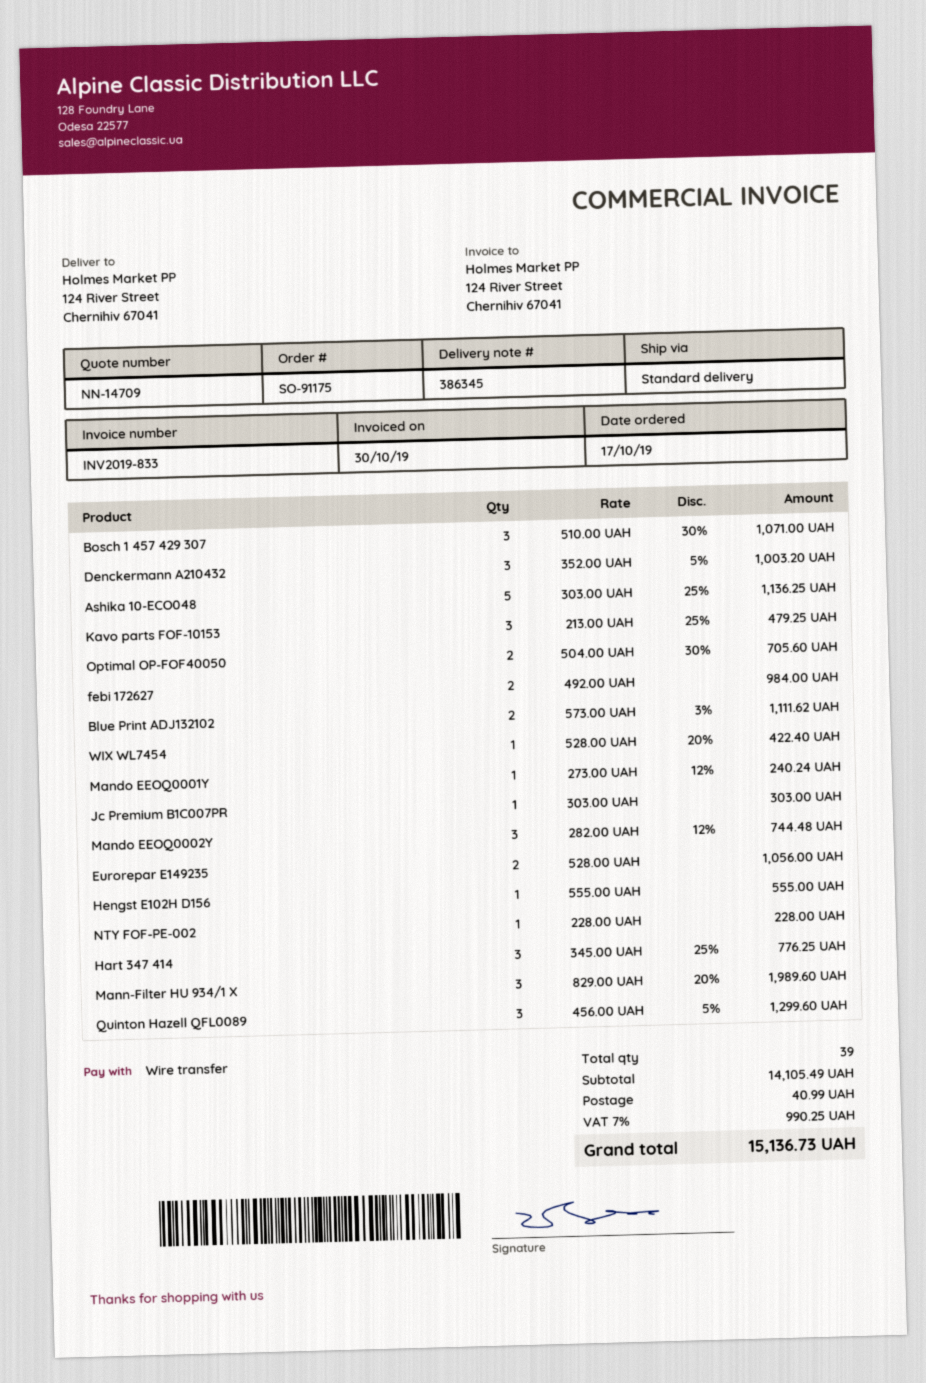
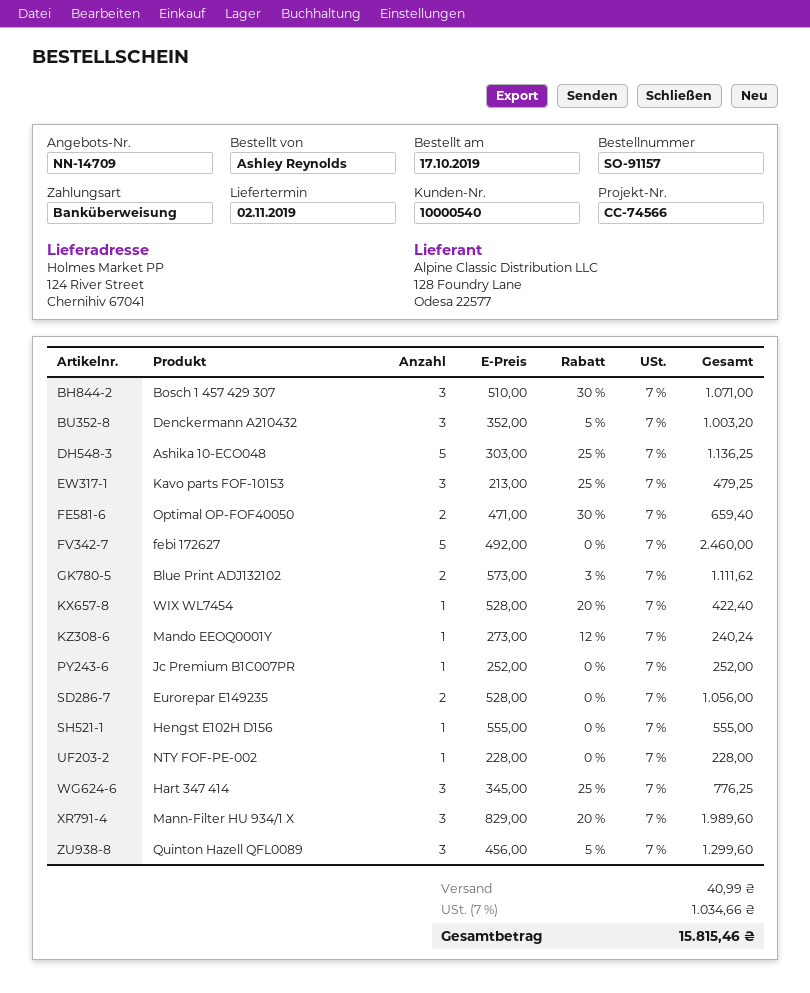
order number: SO-91175 -> SO-91157
Optimal OP-FOF40050: 2 x 504.00 - 30% = 705.60 -> 2 x 471.00 - 30% = 659.40
febi 172627: 2 x 492.00 = 984.00 -> 5 x 492.00 = 2460.00
Jc Premium B1C007PR: 1 x 303.00 = 303.00 -> 1 x 252.00 = 252.00
Mando EEOQ0002Y: 3 x 282.00 - 12% = 744.48 -> none
tax: 7% = 990.25 -> 7% = 1034.66
total: 15136.73 -> 15815.46

